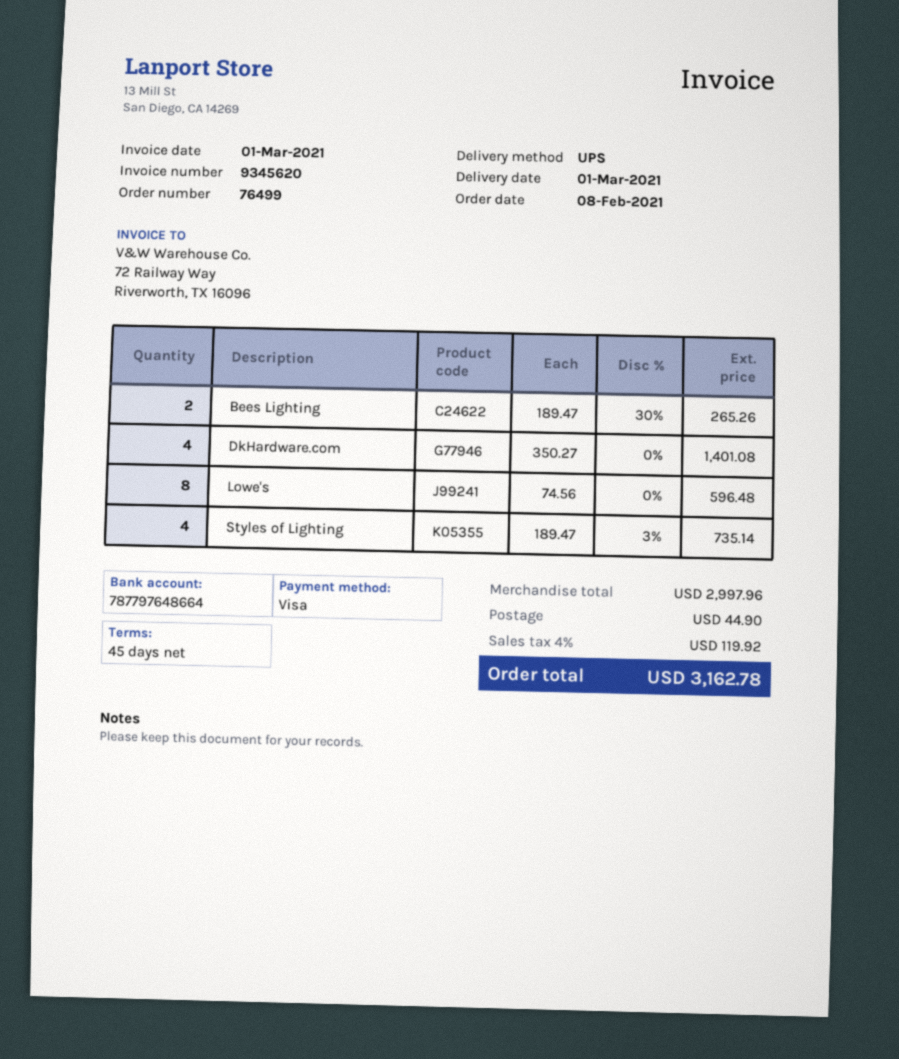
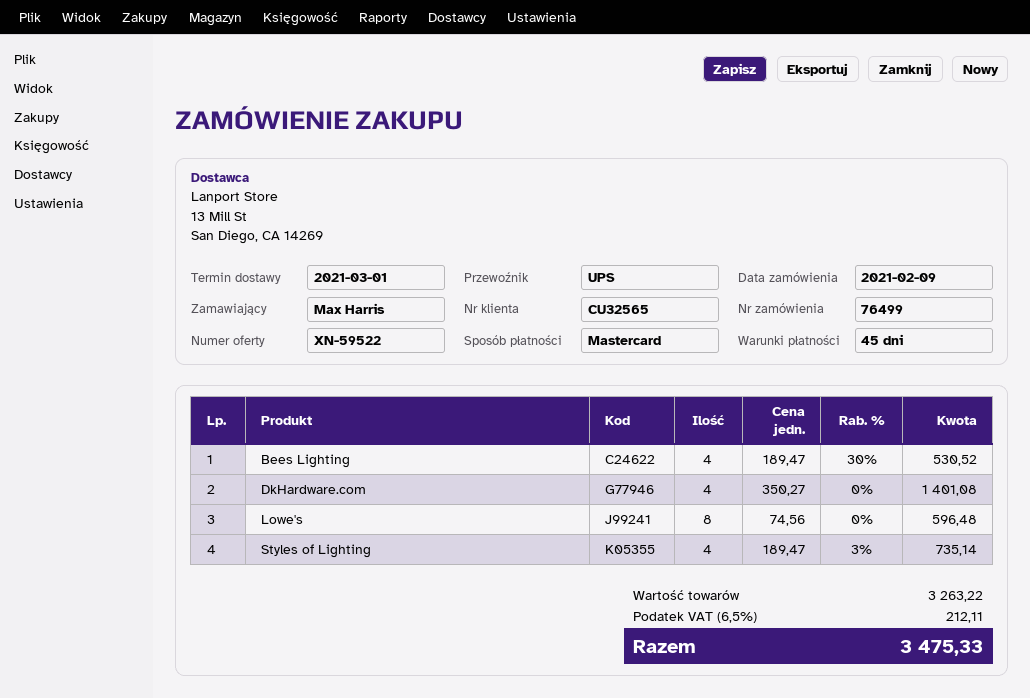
order date: 2021-02-08 -> 2021-02-09
payment method: Visa -> Mastercard
Bees Lighting: 2 x 189.47 - 30% = 265.26 -> 4 x 189.47 - 30% = 530.52
subtotal: 2997.96 -> 3263.22
shipping: 44.90 -> none
tax: 4% = 119.92 -> 6.5% = 212.11
total: 3162.78 -> 3475.33

